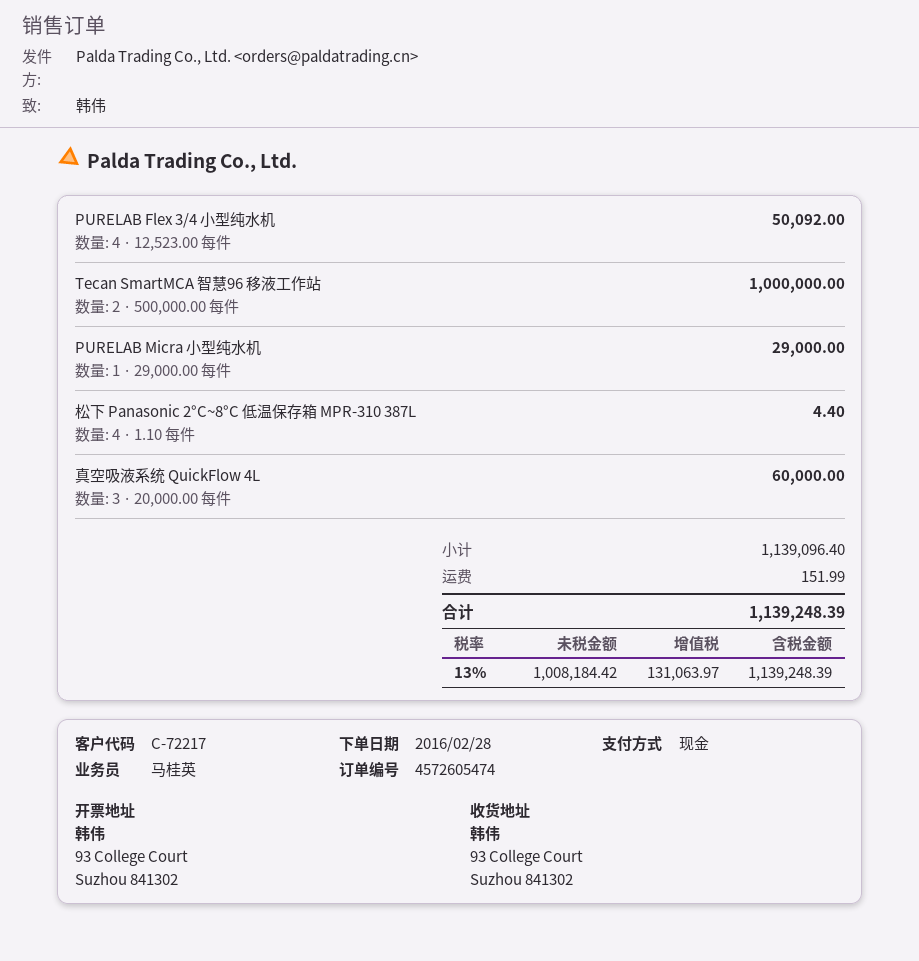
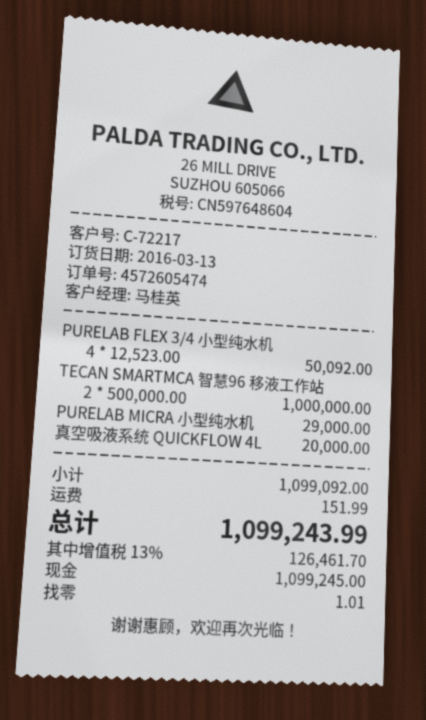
order date: 2016-02-28 -> 2016-03-13
松下 Panasonic 2°C~8°C 低温保存箱 MPR-310 387L: 4 x 1.10 = 4.40 -> none
真空吸液系统 QuickFlow 4L: 3 x 20000.00 = 60000.00 -> 1 x 20000.00 = 20000.00
subtotal: 1139096.40 -> 1099092.00
tax: 13% = 131063.97 -> 13% = 126461.70
total: 1139248.39 -> 1099243.99

